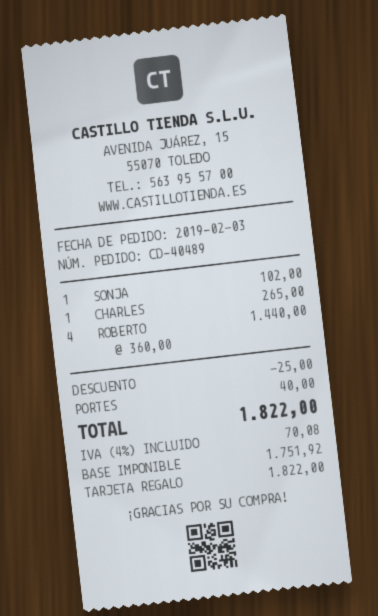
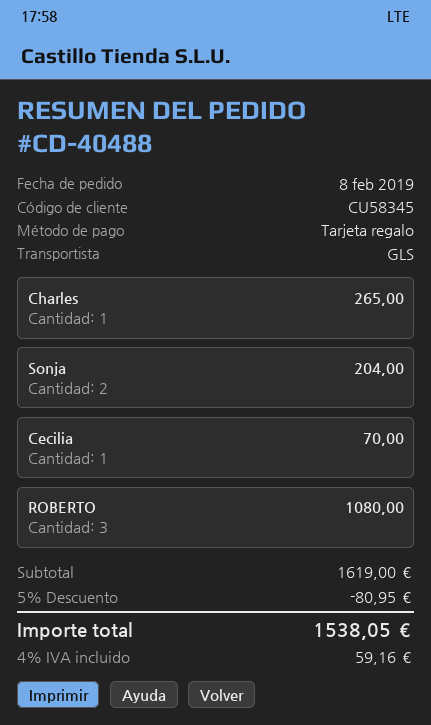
order number: CD-40489 -> CD-40488
order date: 2019-02-03 -> 2019-02-08
SONJA: 1 for 102.00 -> 2 for 204.00
ROBERTO: 4 for 1440.00 -> 3 for 1080.00
Cecilia: none -> 1 for 70.00
discount: 25.00 -> 80.95
shipping: 40.00 -> none
tax: 4% = 70.08 -> 4% = 59.16
total: 1822.00 -> 1538.05

